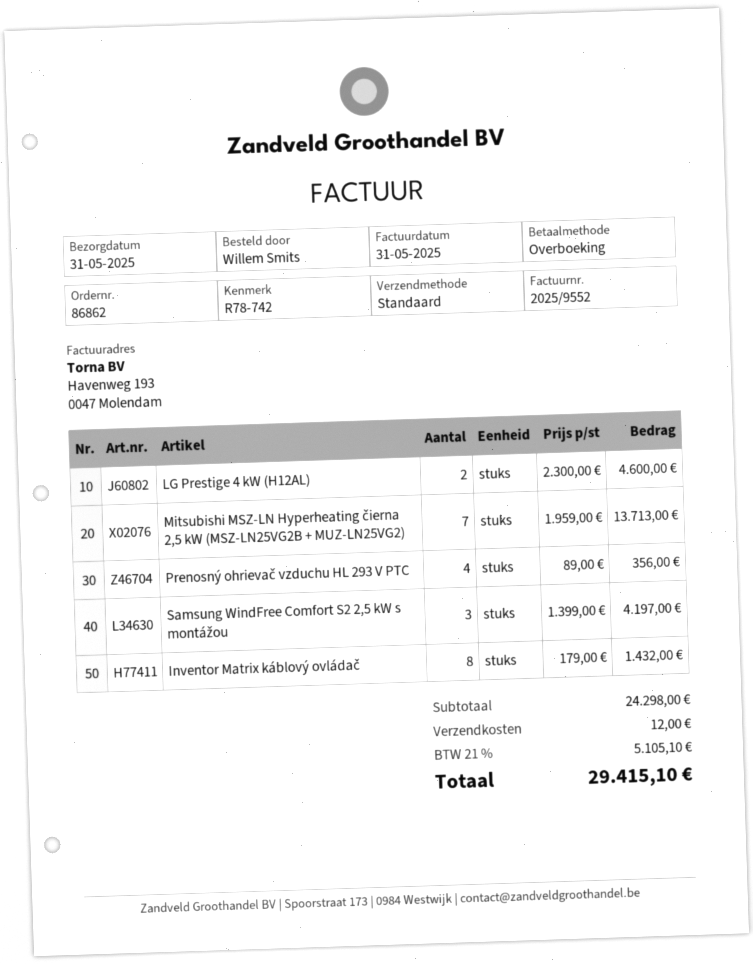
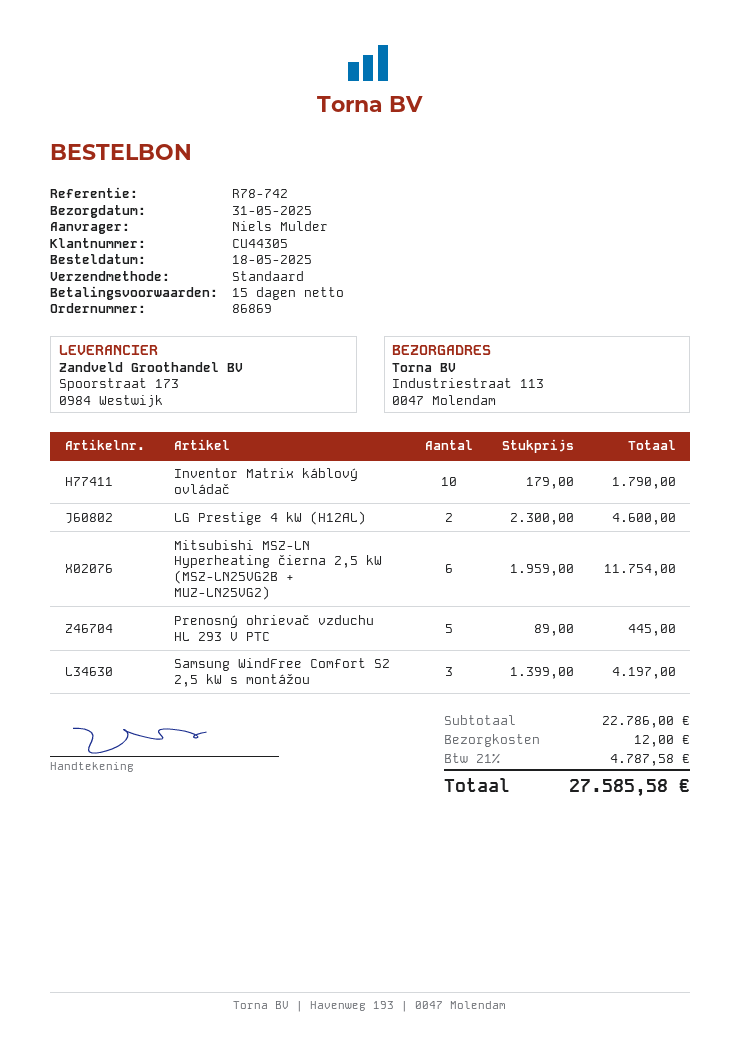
order number: 86862 -> 86869
ordered by: Willem Smits -> Niels Mulder
Mitsubishi MSZ-LN Hyperheating čierna 2,5 kW (MSZ-LN25VG2B + MUZ-LN25VG2): 7 x 1959.00 = 13713.00 -> 6 x 1959.00 = 11754.00
Prenosný ohrievač vzduchu HL 293 V PTC: 4 x 89.00 = 356.00 -> 5 x 89.00 = 445.00
Inventor Matrix káblový ovládač: 8 x 179.00 = 1432.00 -> 10 x 179.00 = 1790.00
subtotal: 24298.00 -> 22786.00
tax: 21% = 5105.10 -> 21% = 4787.58
total: 29415.10 -> 27585.58

